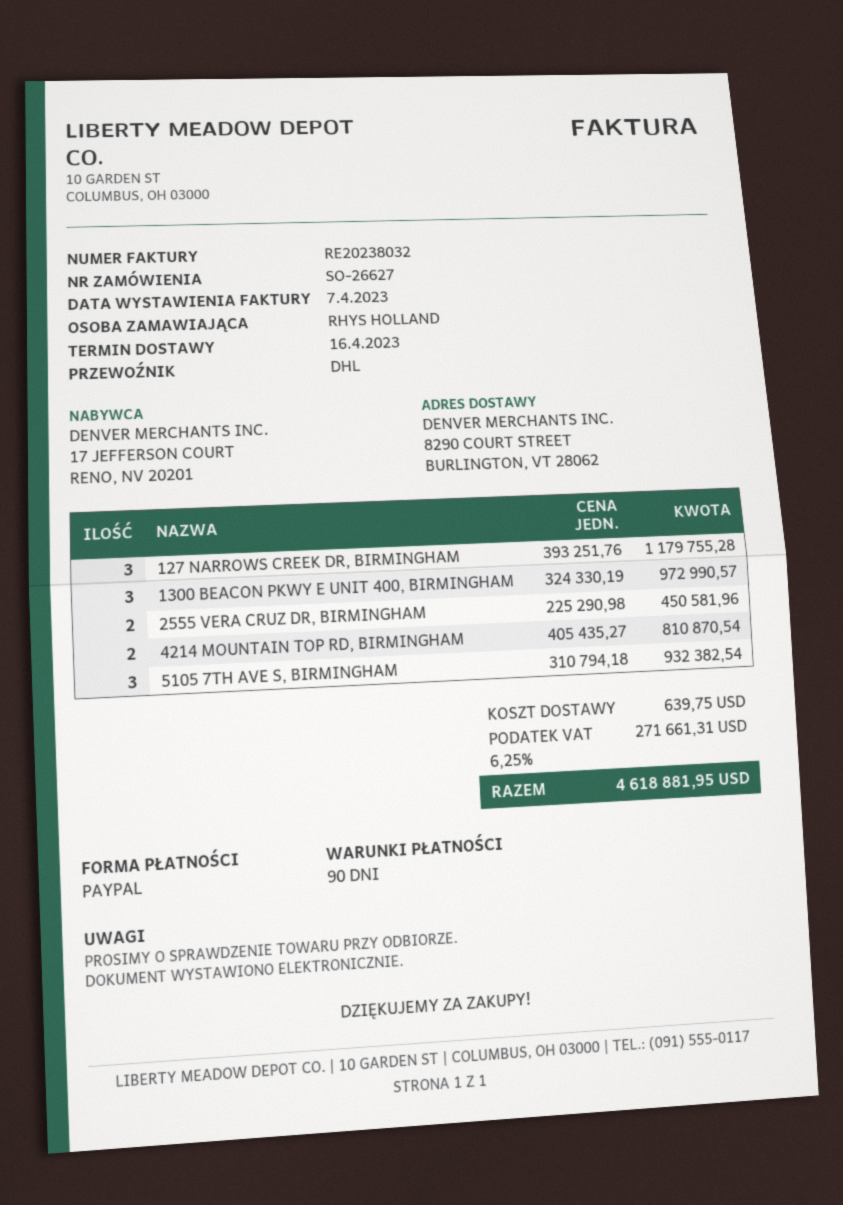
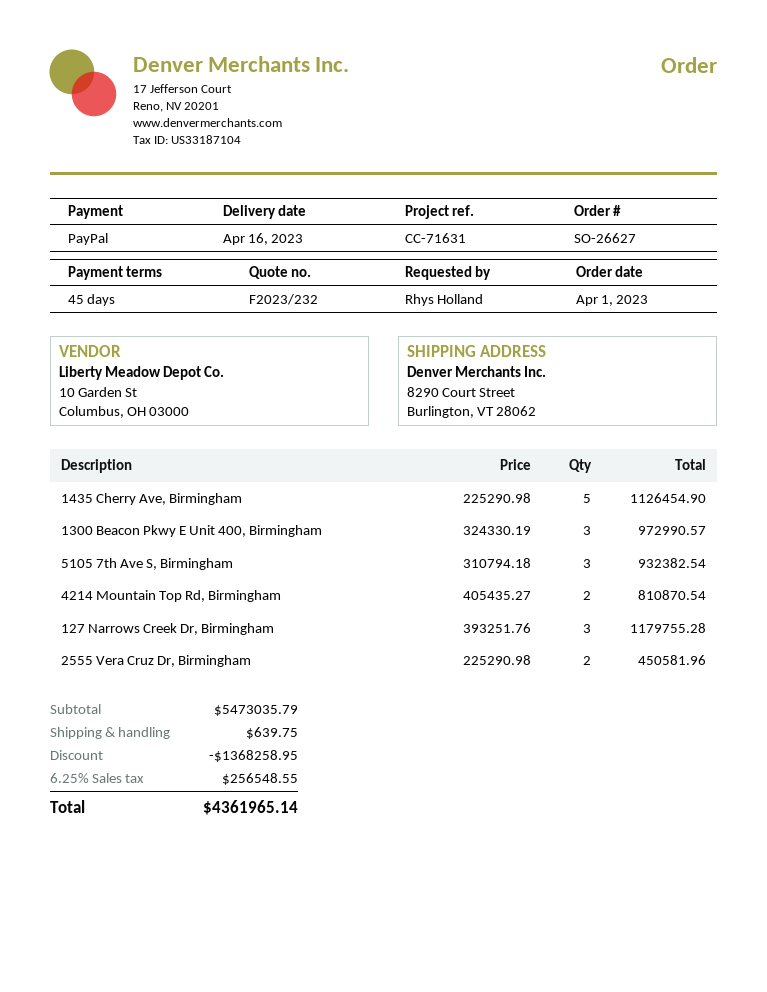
payment terms: 90 days -> 45 days
1435 Cherry Ave, Birmingham: none -> 5 x 225290.98 = 1126454.90
discount: none -> 1368258.95
tax: 6.25% = 271661.31 -> 6.25% = 256548.55
total: 4618881.95 -> 4361965.14

